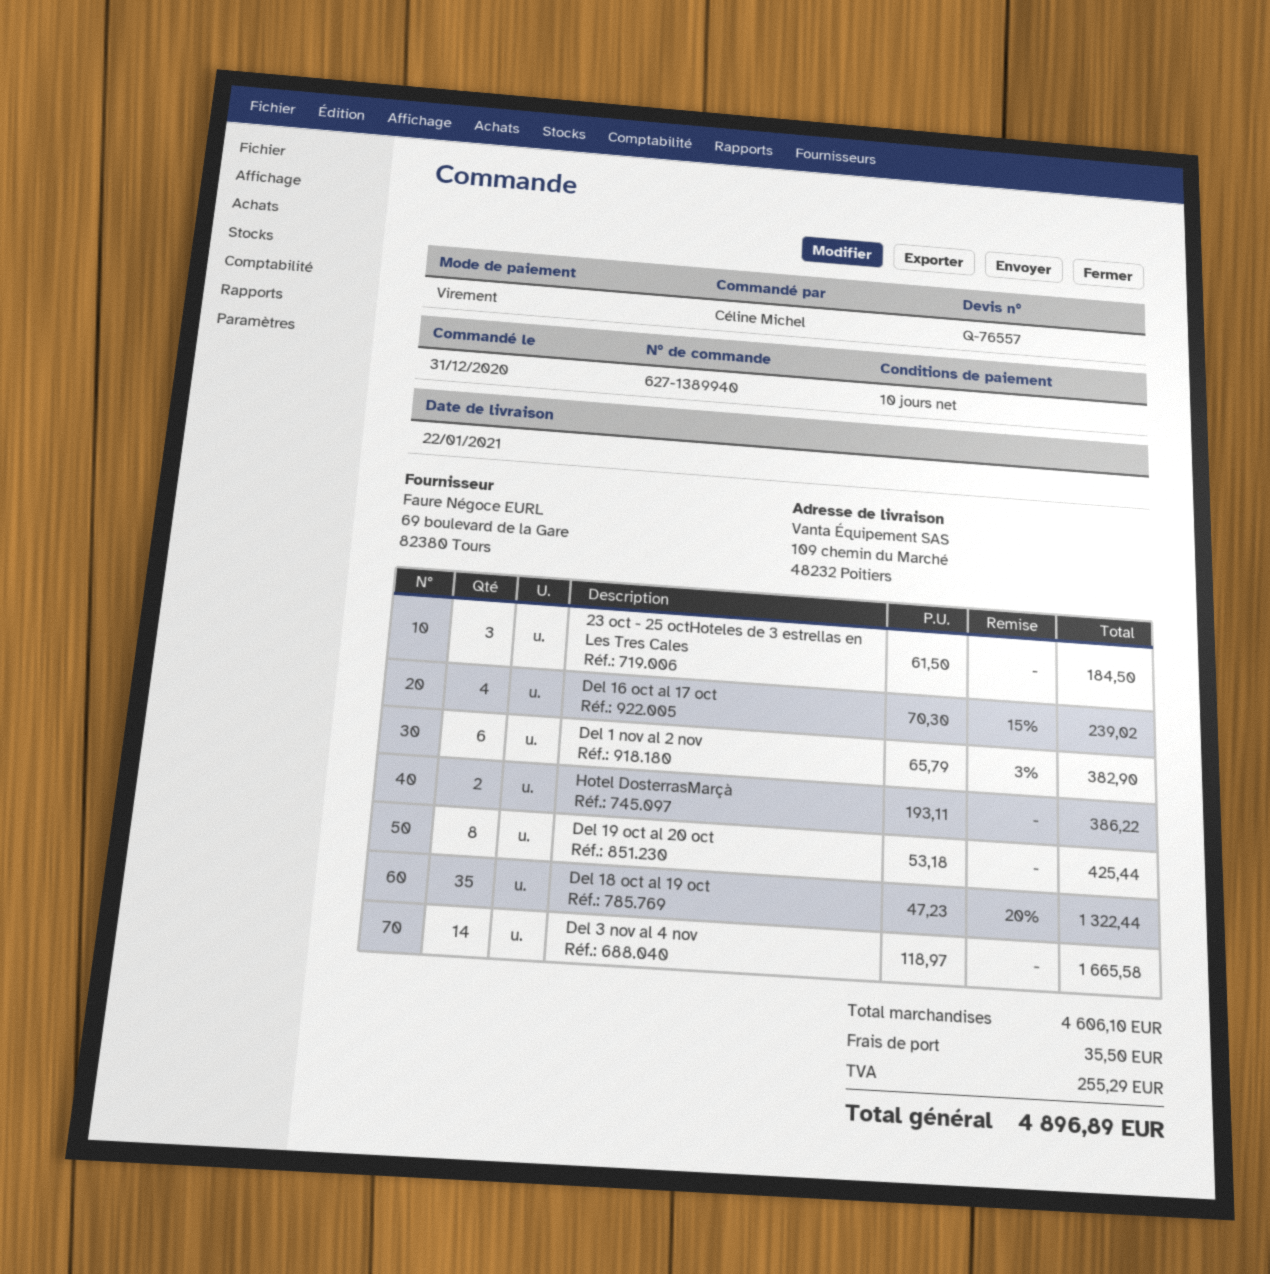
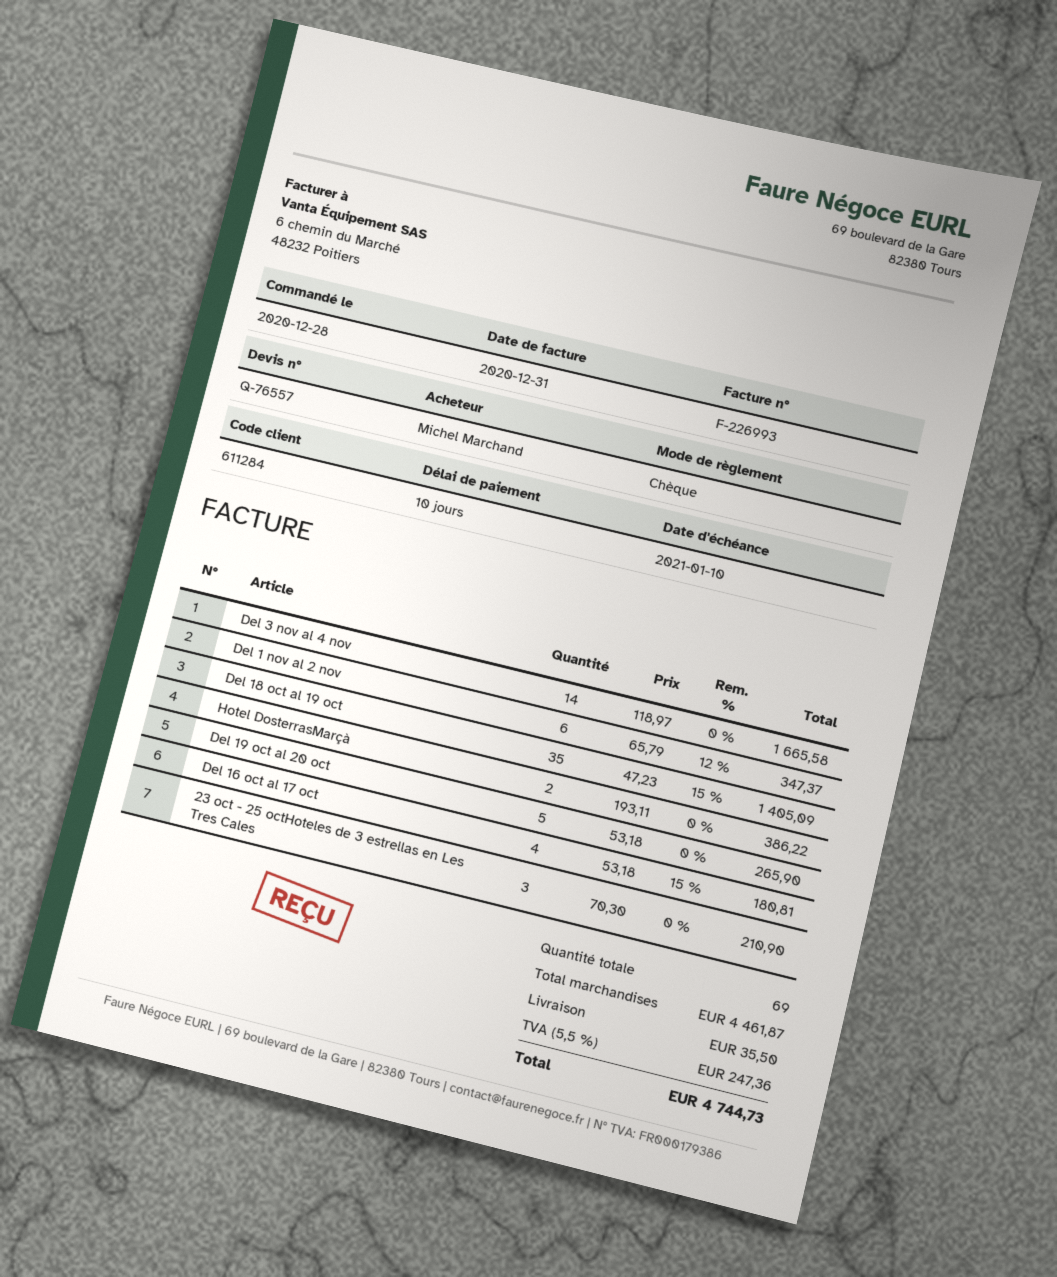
order date: 2020-12-31 -> 2020-12-28
ordered by: Céline Michel -> Michel Marchand
payment method: bank transfer -> cheque
23 oct - 25 octHoteles de 3 estrellas en Les Tres Cales: 3 x 61.50 = 184.50 -> 3 x 70.30 = 210.90
Del 16 oct al 17 oct: 4 x 70.30 - 15% = 239.02 -> 4 x 53.18 - 15% = 180.81
Del 1 nov al 2 nov: 6 x 65.79 - 3% = 382.90 -> 6 x 65.79 - 12% = 347.37
Del 19 oct al 20 oct: 8 x 53.18 = 425.44 -> 5 x 53.18 = 265.90
Del 18 oct al 19 oct: 35 x 47.23 - 20% = 1322.44 -> 35 x 47.23 - 15% = 1405.09
subtotal: 4606.10 -> 4461.87
tax: 255.29 -> 247.36
total: 4896.89 -> 4744.73

